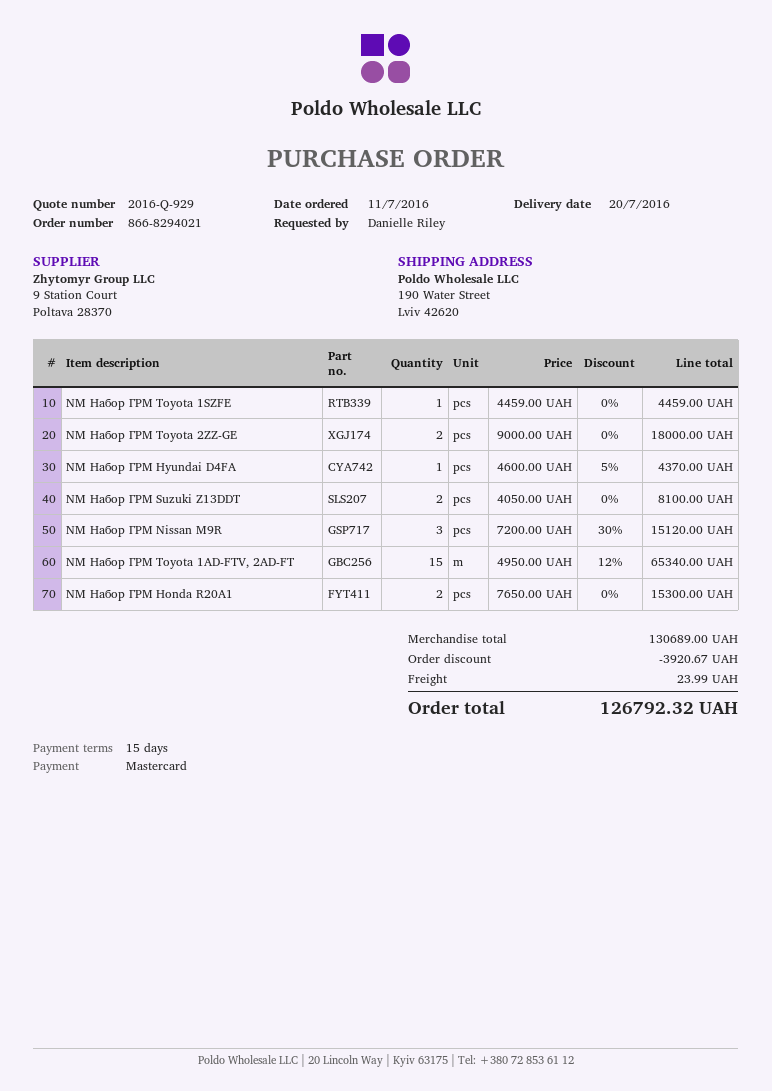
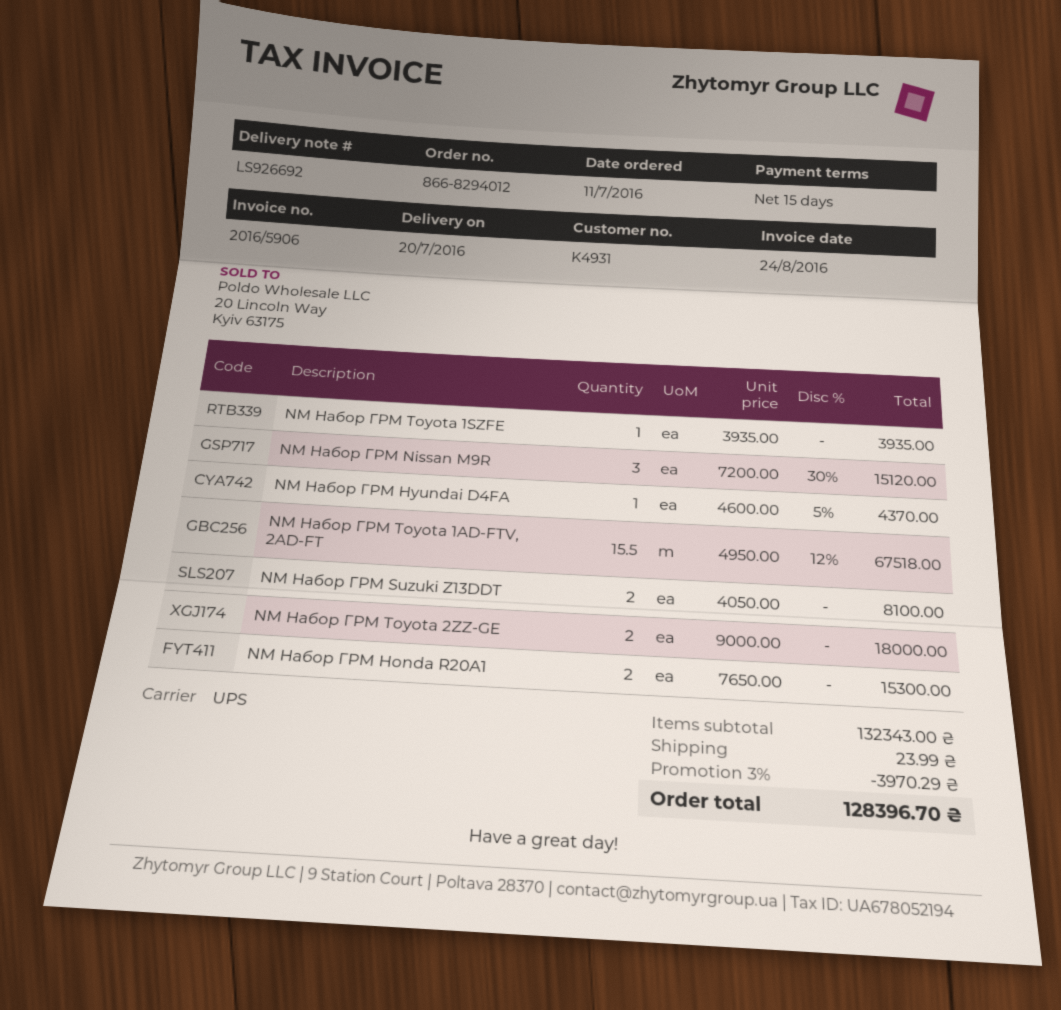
order number: 866-8294021 -> 866-8294012
NM Набор ГРМ Toyota 1SZFE: 1 x 4459.00 = 4459.00 -> 1 x 3935.00 = 3935.00
NM Набор ГРМ Toyota 1AD-FTV, 2AD-FT: 15 x 4950.00 - 12% = 65340.00 -> 15.5 x 4950.00 - 12% = 67518.00
subtotal: 130689.00 -> 132343.00
discount: 3920.67 -> 3970.29
total: 126792.32 -> 128396.70

